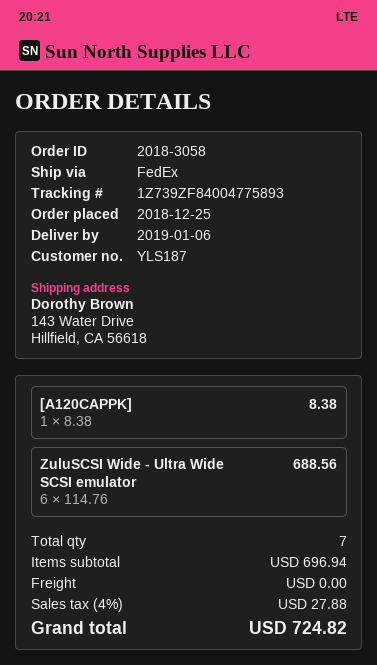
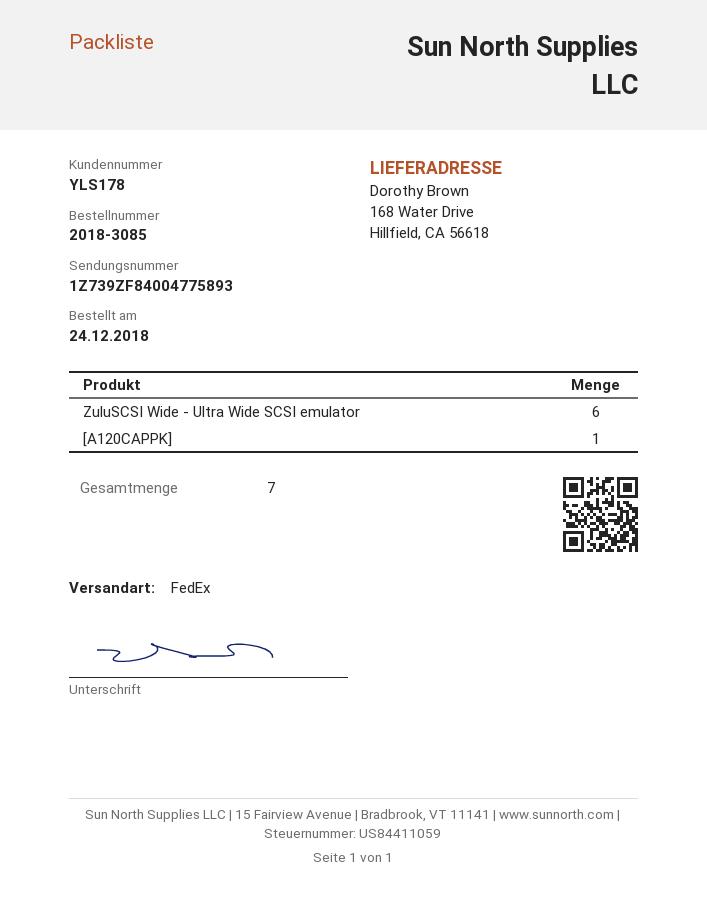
order number: 2018-3058 -> 2018-3085
order date: 2018-12-25 -> 2018-12-24
customer number: YLS187 -> YLS178
ship to: 143 Water Drive, Hillfield, CA 56618 -> 168 Water Drive, Hillfield, CA 56618

